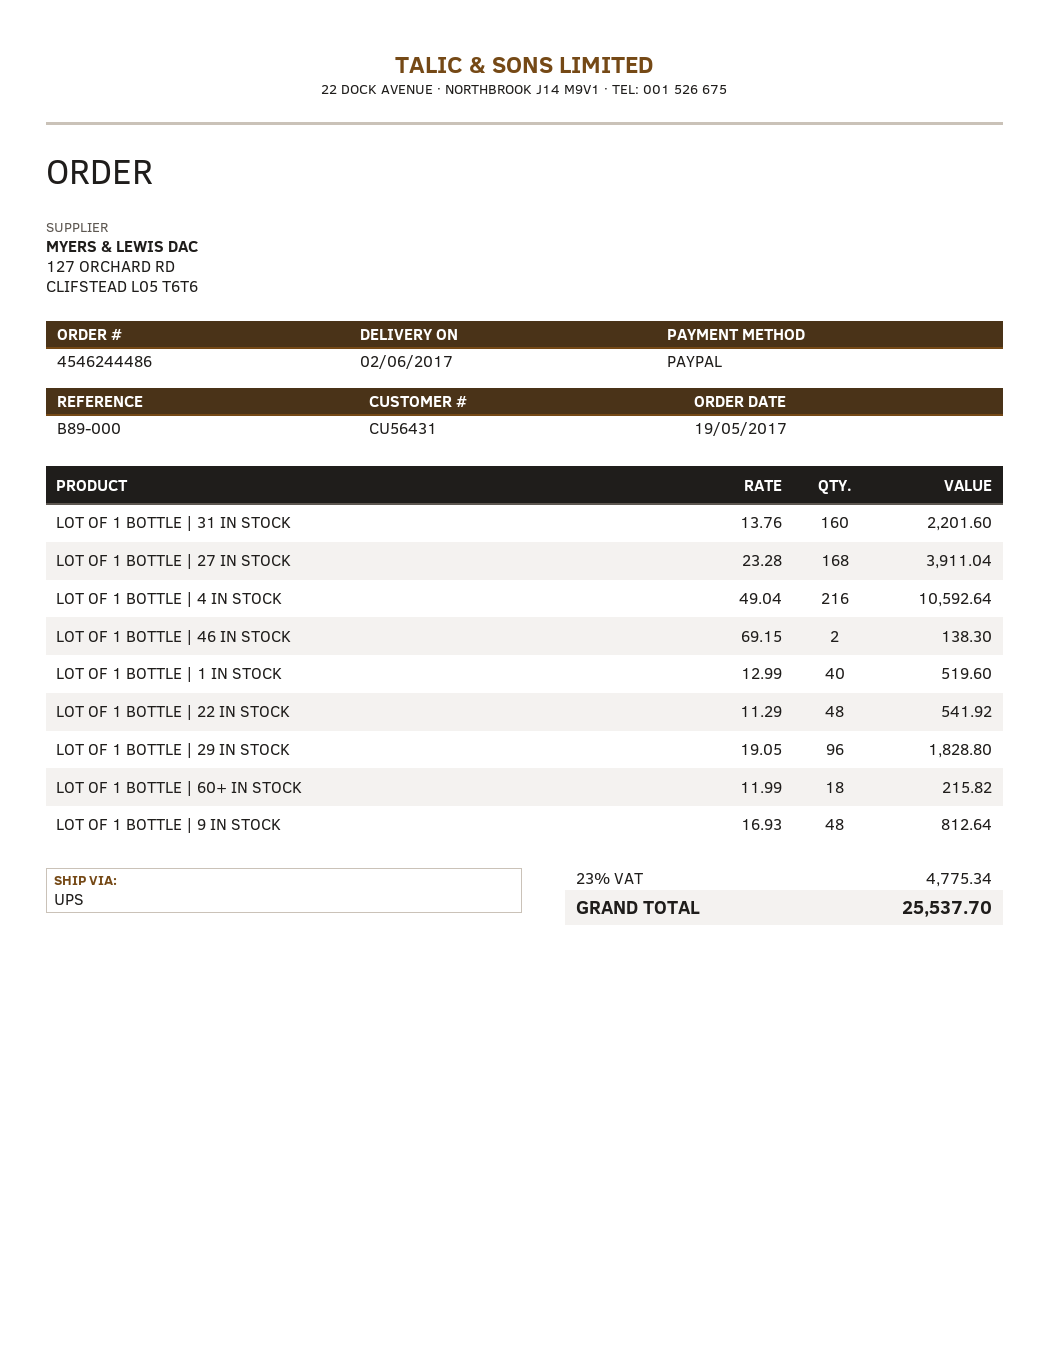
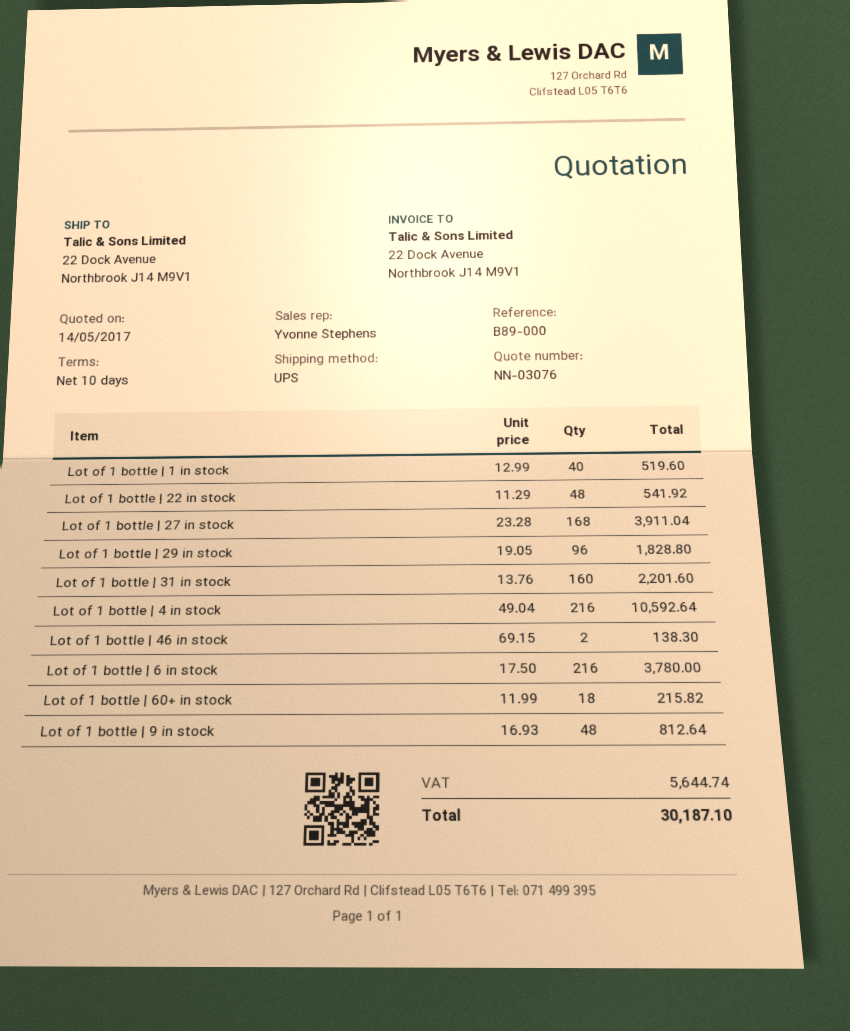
Lot of 1 bottle | 6 in stock: none -> 216 x 17.50 = 3780.00
tax: 4775.34 -> 5644.74
total: 25537.70 -> 30187.10

